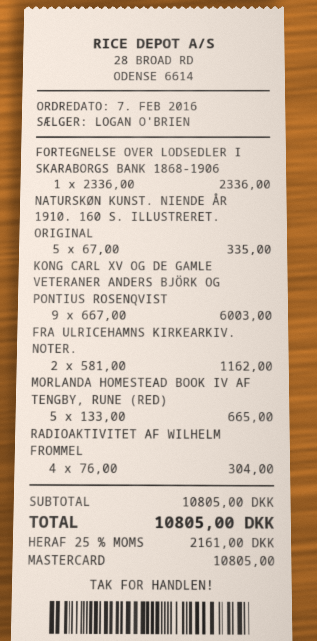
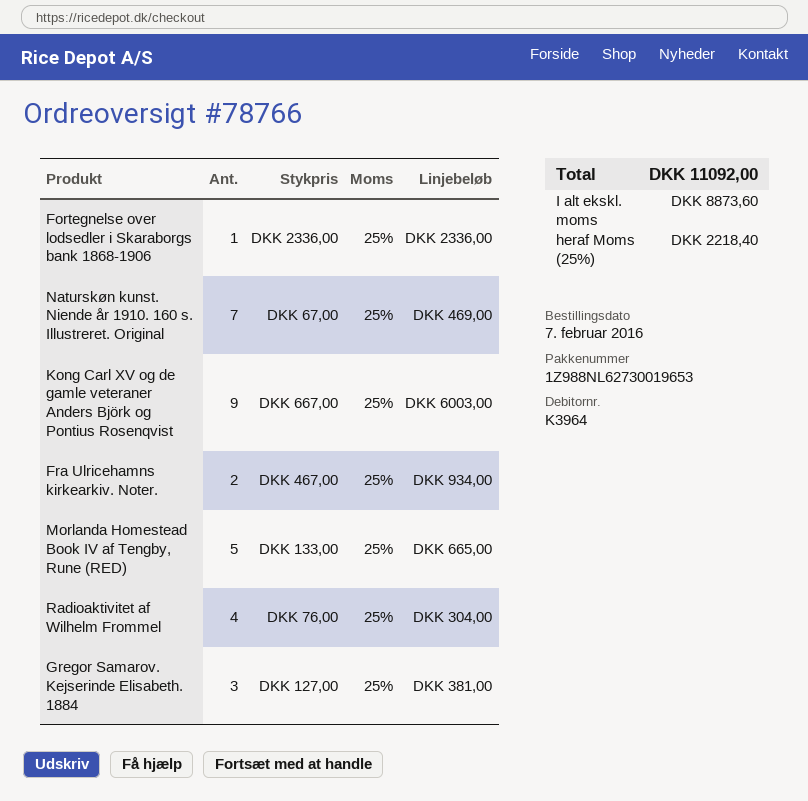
NATURSKØN KUNST. NIENDE ÅR 1910. 160 S. ILLUSTRERET. ORIGINAL: 5 x 67.00 = 335.00 -> 7 x 67.00 = 469.00
FRA ULRICEHAMNS KIRKEARKIV. NOTER.: 2 x 581.00 = 1162.00 -> 2 x 467.00 = 934.00
Gregor Samarov. Kejserinde Elisabeth. 1884: none -> 3 x 127.00 = 381.00
tax: 25% = 2161.00 -> 25% = 2218.40
total: 10805.00 -> 11092.00

